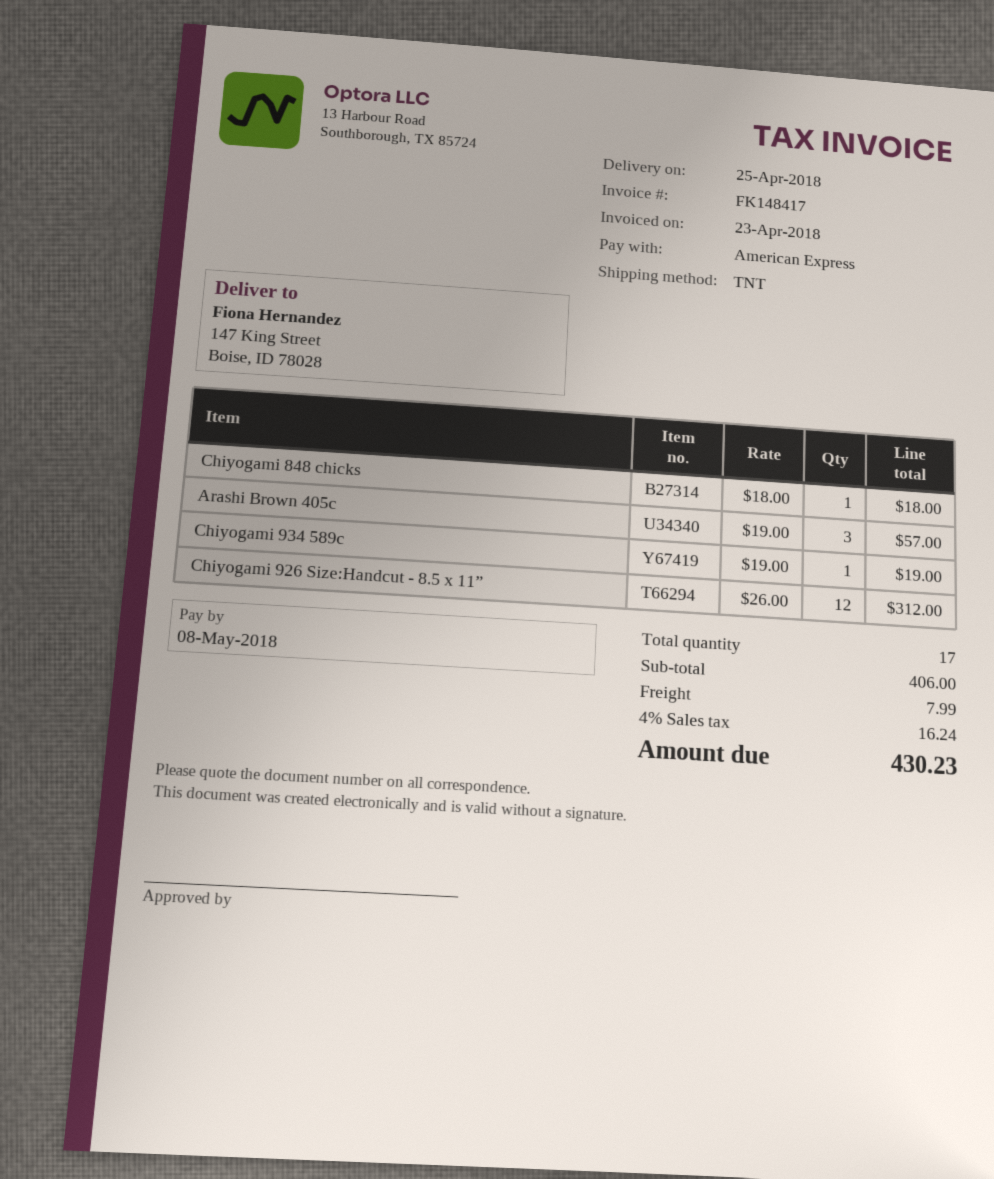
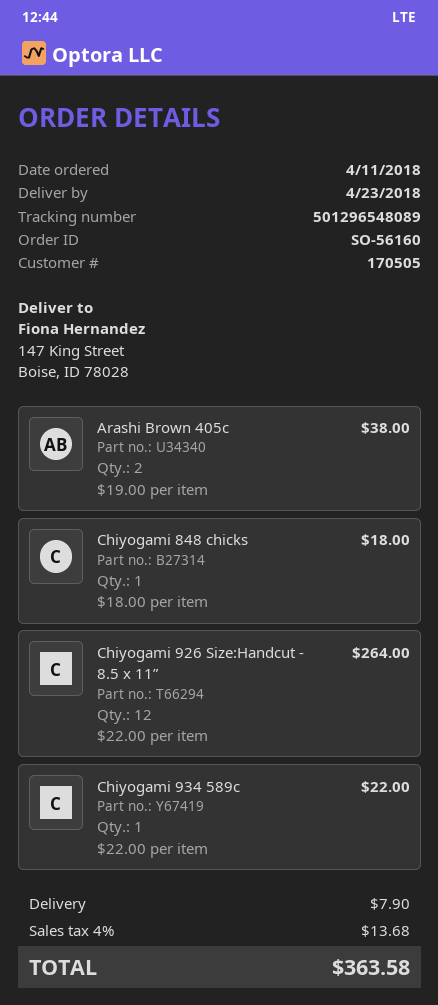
delivery date: 2018-04-25 -> 2018-04-23
Arashi Brown 405c: 3 x 19.00 = 57.00 -> 2 x 19.00 = 38.00
Chiyogami 934 589c: 1 x 19.00 = 19.00 -> 1 x 22.00 = 22.00
Chiyogami 926 Size:Handcut - 8.5 x 11”: 12 x 26.00 = 312.00 -> 12 x 22.00 = 264.00
shipping: 7.99 -> 7.90
tax: 4% = 16.24 -> 4% = 13.68
total: 430.23 -> 363.58

